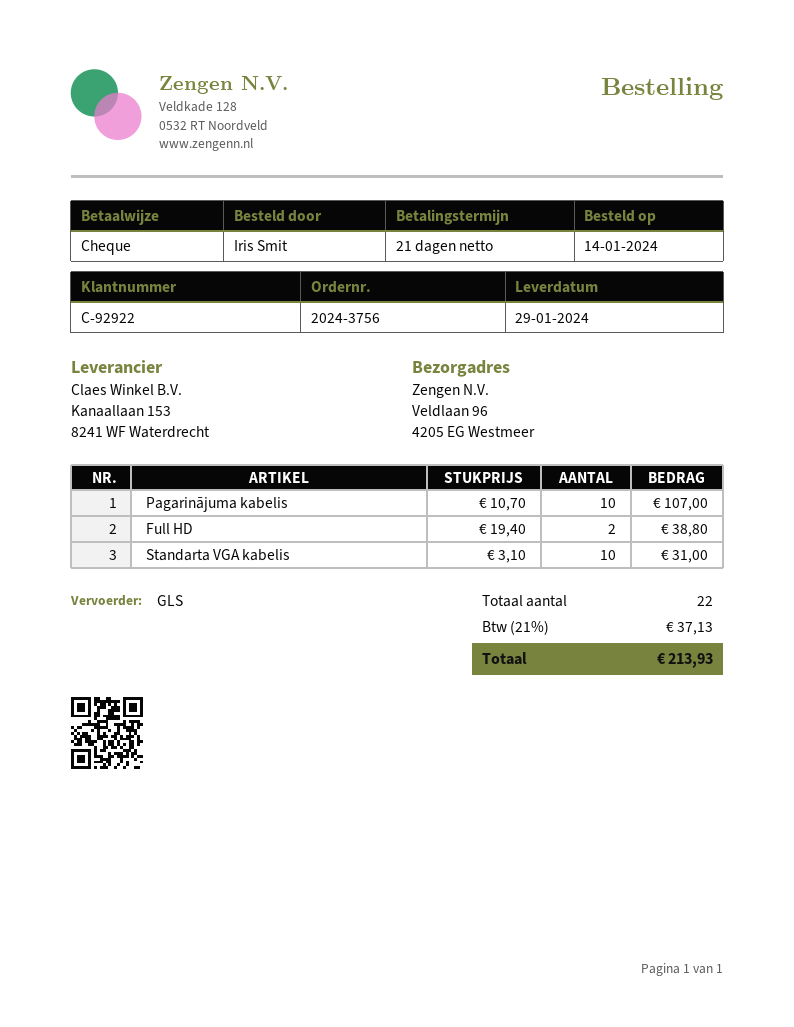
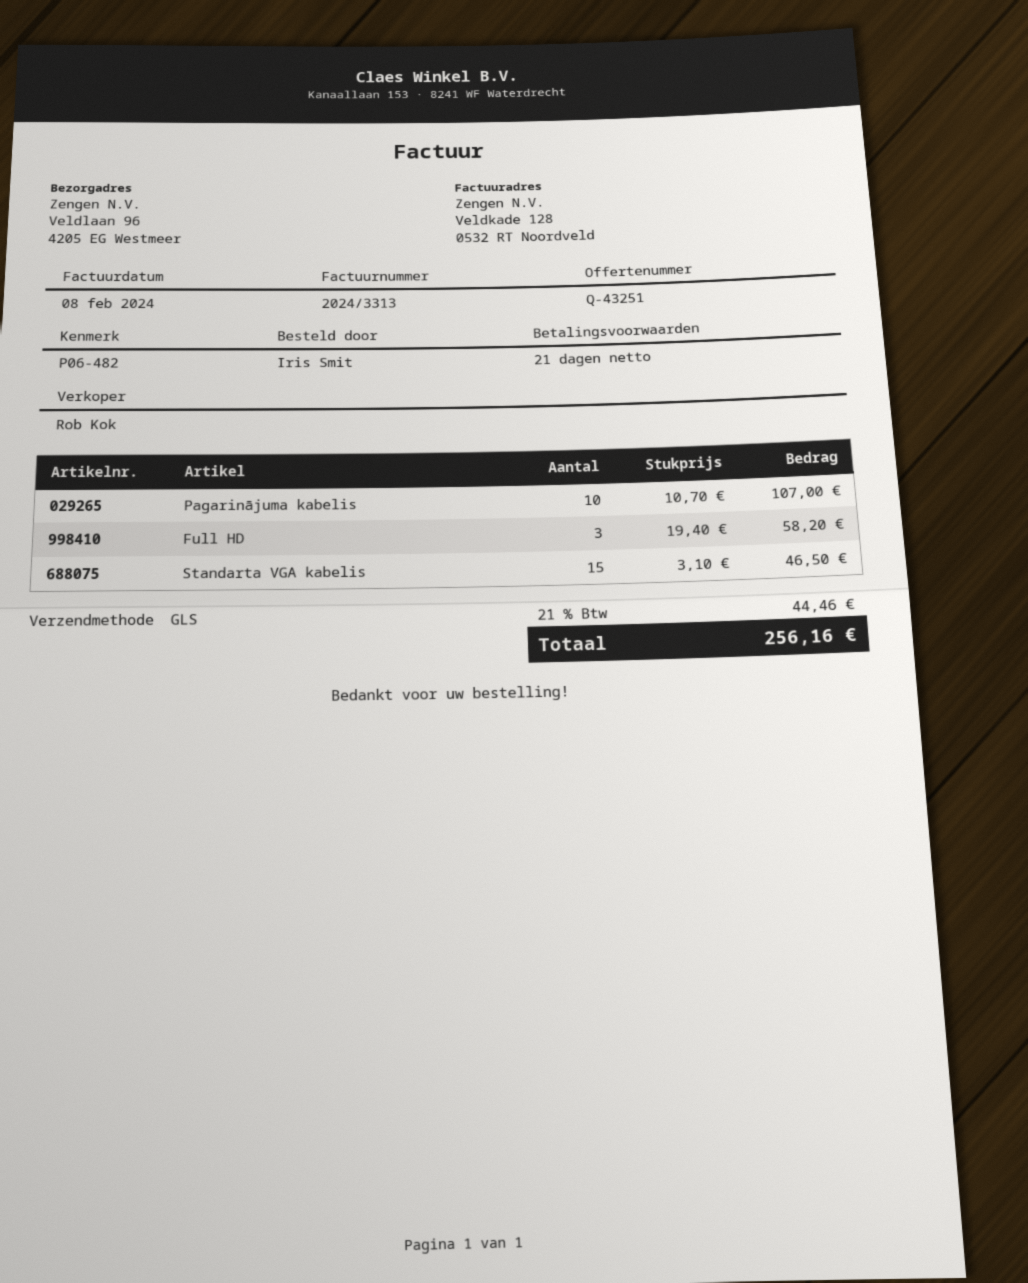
Full HD: 2 x 19.40 = 38.80 -> 3 x 19.40 = 58.20
Standarta VGA kabelis: 10 x 3.10 = 31.00 -> 15 x 3.10 = 46.50
tax: 21% = 37.13 -> 21% = 44.46
total: 213.93 -> 256.16

